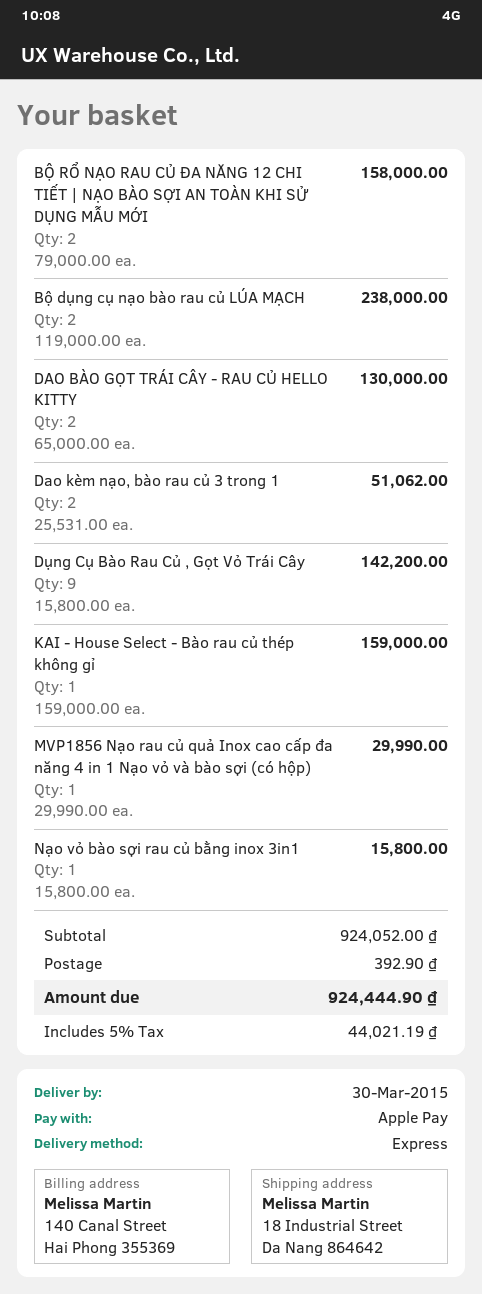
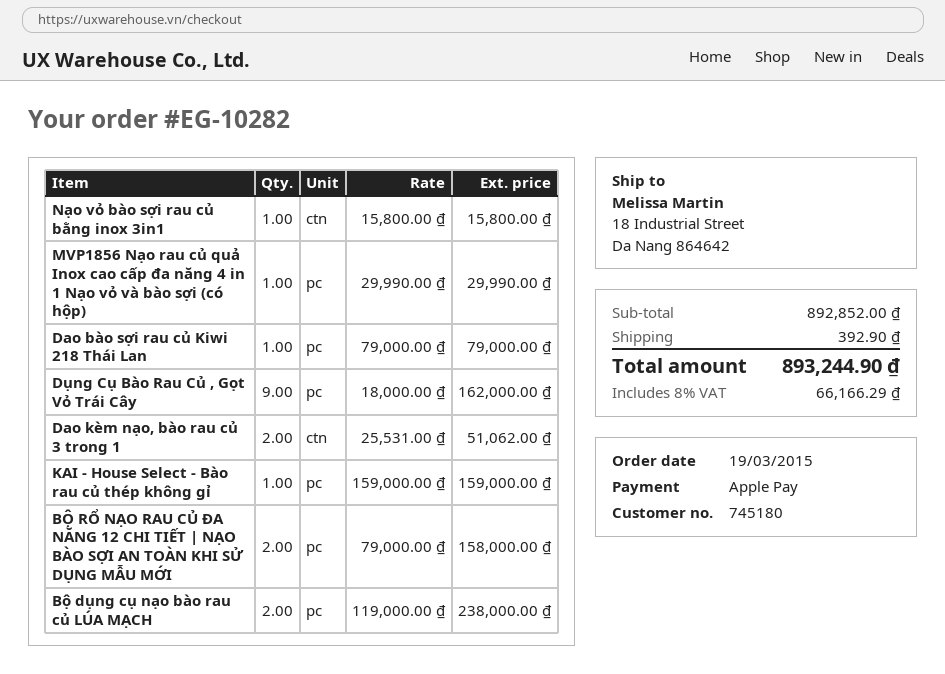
DAO BÀO GỌT TRÁI CÂY - RAU CỦ HELLO KITTY: 2 x 65000.00 = 130000.00 -> none
Dụng Cụ Bào Rau Củ , Gọt Vỏ Trái Cây: 9 x 15800.00 = 142200.00 -> 9 x 18000.00 = 162000.00
Dao bào sợi rau củ Kiwi 218 Thái Lan: none -> 1 x 79000.00 = 79000.00
subtotal: 924052.00 -> 892852.00
tax: 5% = 44021.19 -> 8% = 66166.29
total: 924444.90 -> 893244.90

